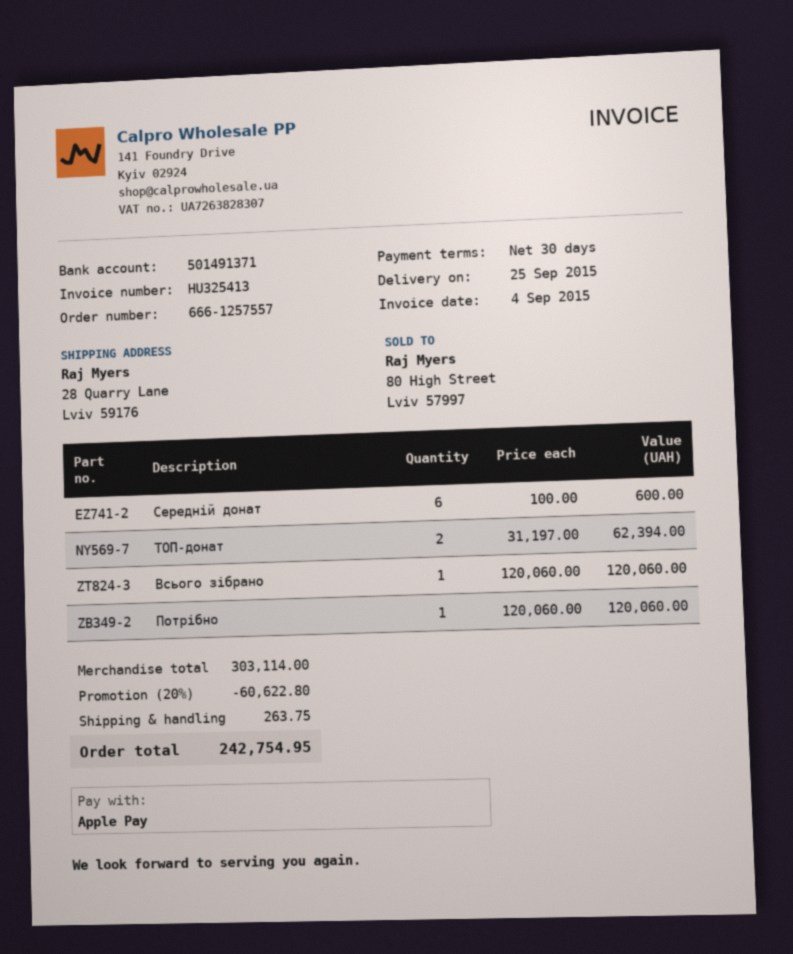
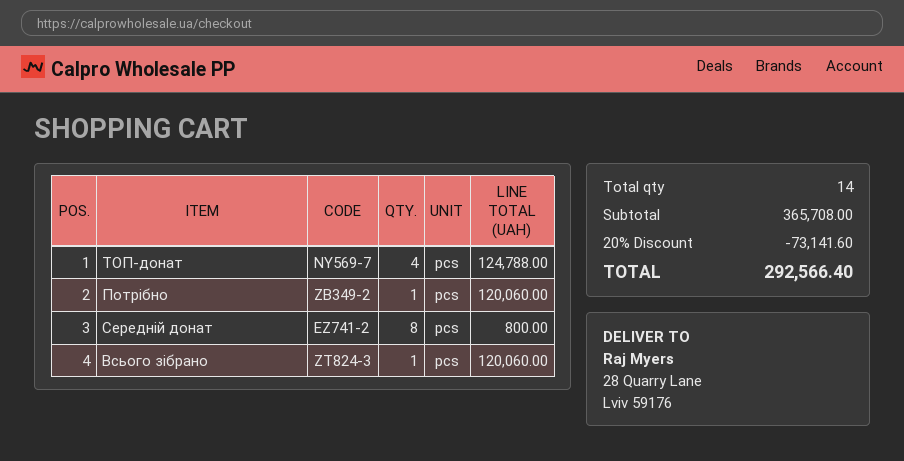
Середній донат: 6 for 600.00 -> 8 for 800.00
ТОП-донат: 2 for 62394.00 -> 4 for 124788.00
subtotal: 303114.00 -> 365708.00
discount: 20% = 60622.80 -> 20% = 73141.60
shipping: 263.75 -> none
total: 242754.95 -> 292566.40

